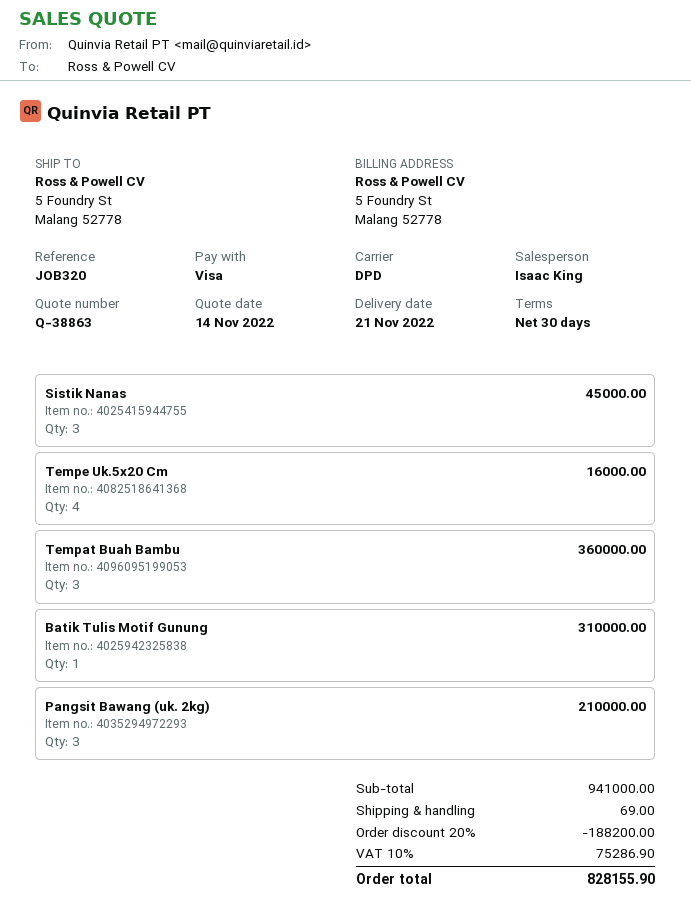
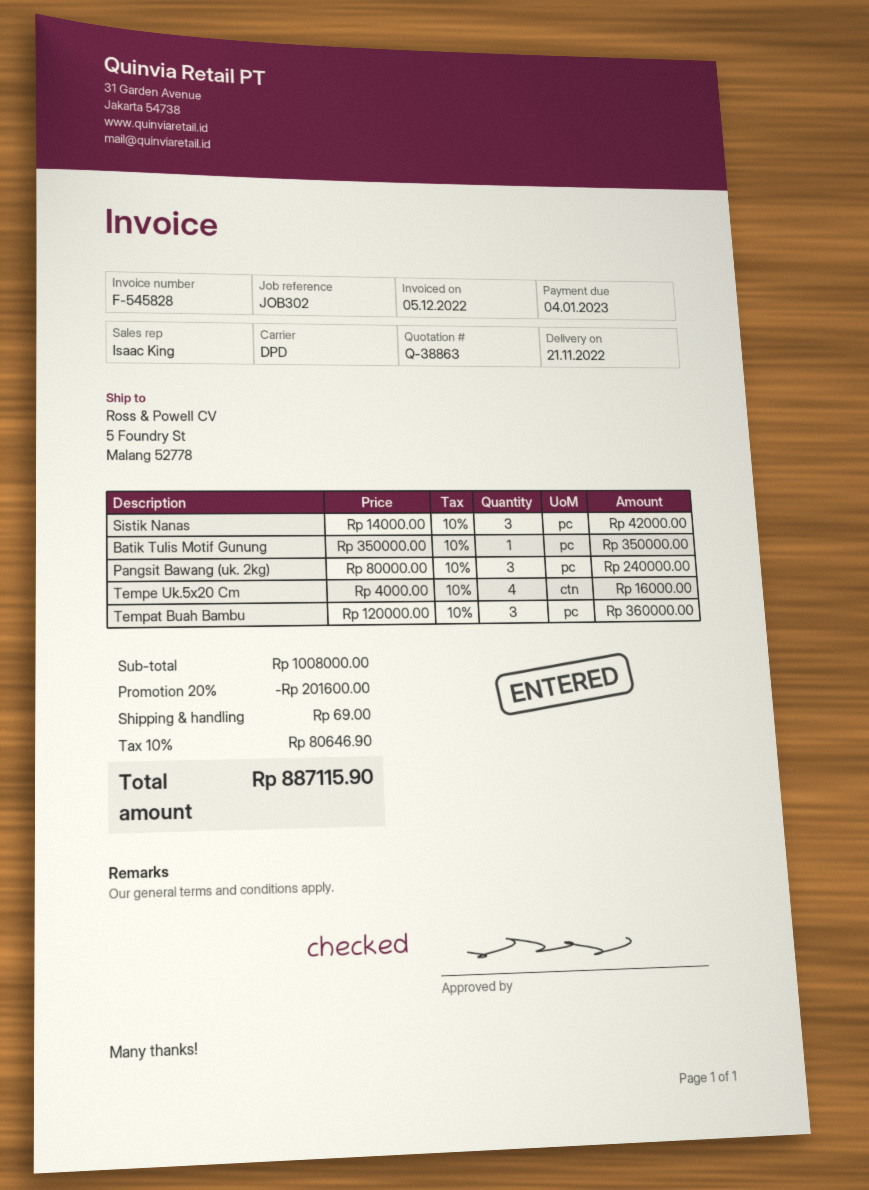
reference: JOB320 -> JOB302
Sistik Nanas: 3 for 45000.00 -> 3 for 42000.00
Batik Tulis Motif Gunung: 1 for 310000.00 -> 1 for 350000.00
Pangsit Bawang (uk. 2kg): 3 for 210000.00 -> 3 for 240000.00
subtotal: 941000.00 -> 1008000.00
discount: 20% = 188200.00 -> 20% = 201600.00
tax: 10% = 75286.90 -> 10% = 80646.90
total: 828155.90 -> 887115.90

